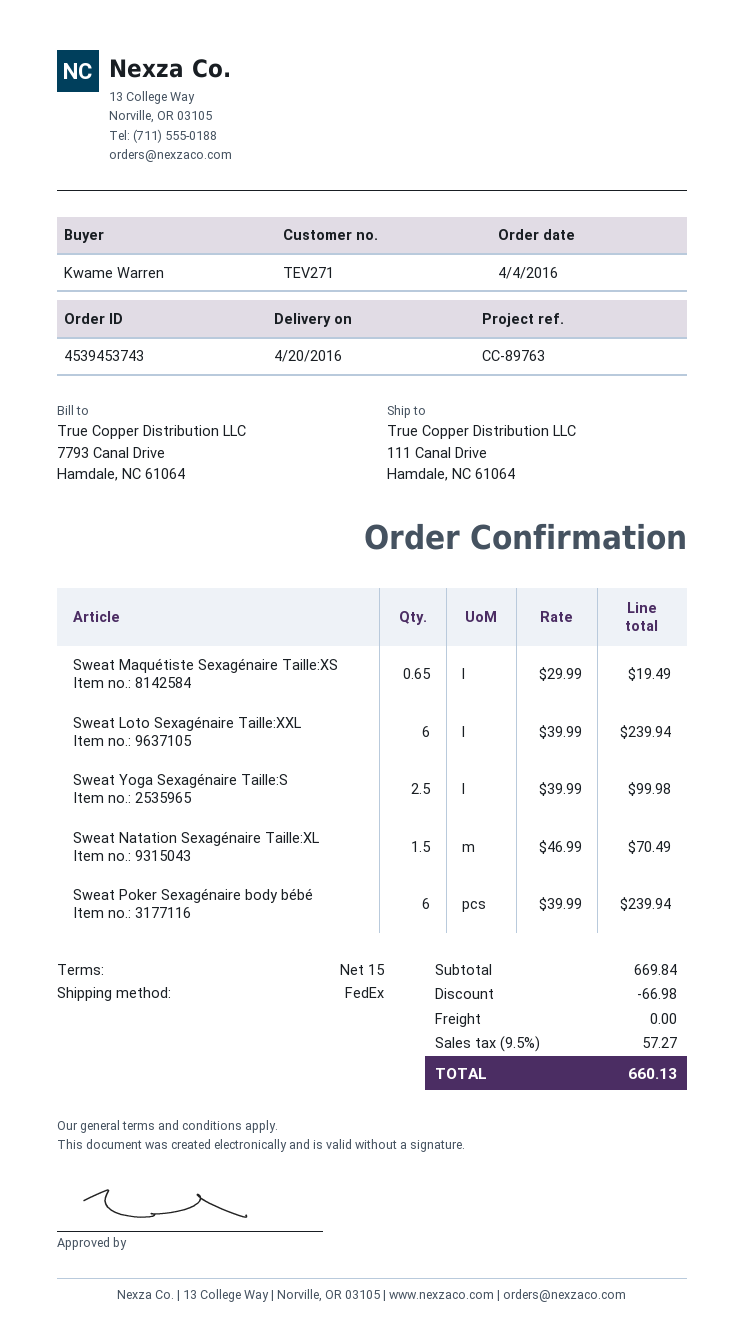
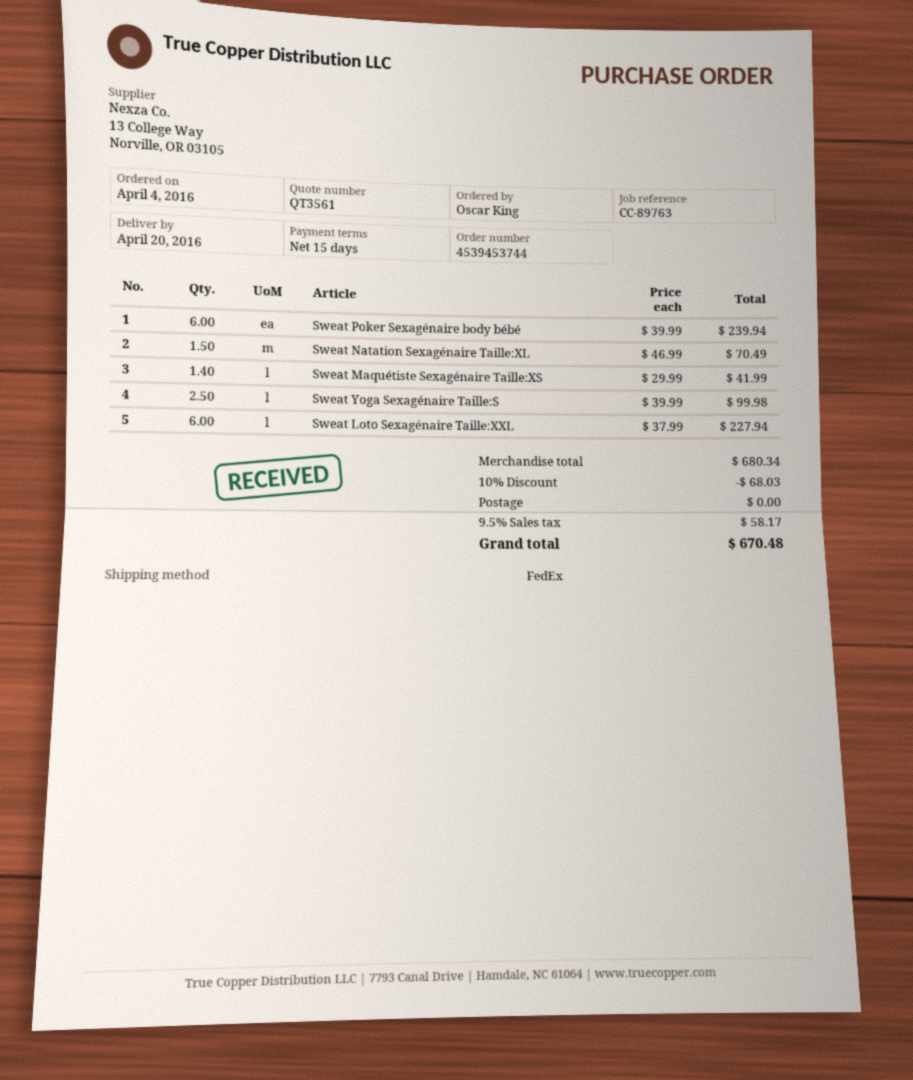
order number: 4539453743 -> 4539453744
ordered by: Kwame Warren -> Oscar King
Sweat Maquétiste Sexagénaire Taille:XS: 0.65 x 29.99 = 19.49 -> 1.4 x 29.99 = 41.99
Sweat Loto Sexagénaire Taille:XXL: 6 x 39.99 = 239.94 -> 6 x 37.99 = 227.94
subtotal: 669.84 -> 680.34
discount: 66.98 -> 68.03
tax: 9.5% = 57.27 -> 9.5% = 58.17
total: 660.13 -> 670.48

